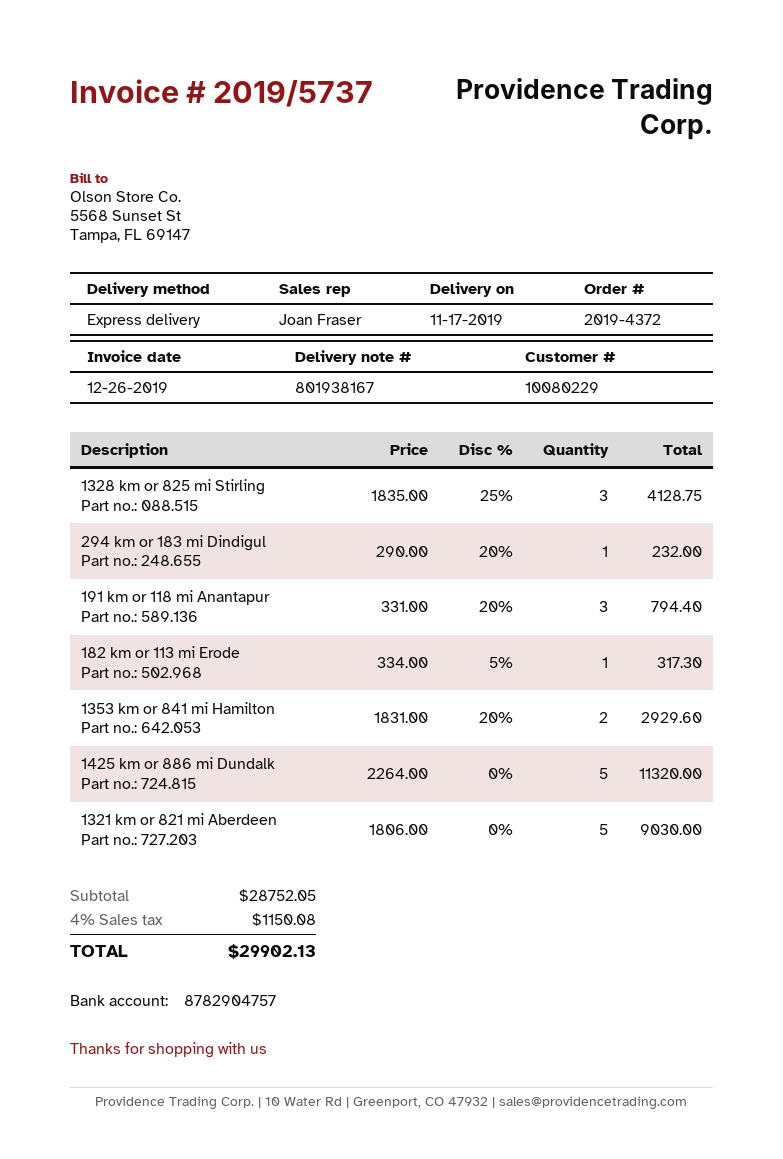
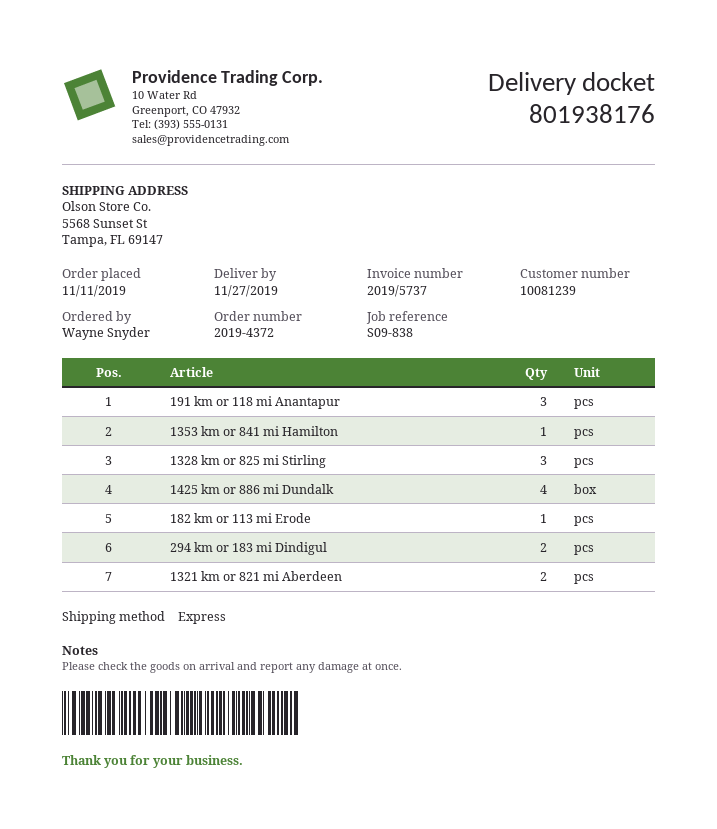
delivery note number: 801938167 -> 801938176
delivery date: 2019-11-17 -> 2019-11-27
customer number: 10080229 -> 10081239
294 km or 183 mi Dindigul: 1 -> 2
1353 km or 841 mi Hamilton: 2 -> 1
1425 km or 886 mi Dundalk: 5 -> 4
1321 km or 821 mi Aberdeen: 5 -> 2

